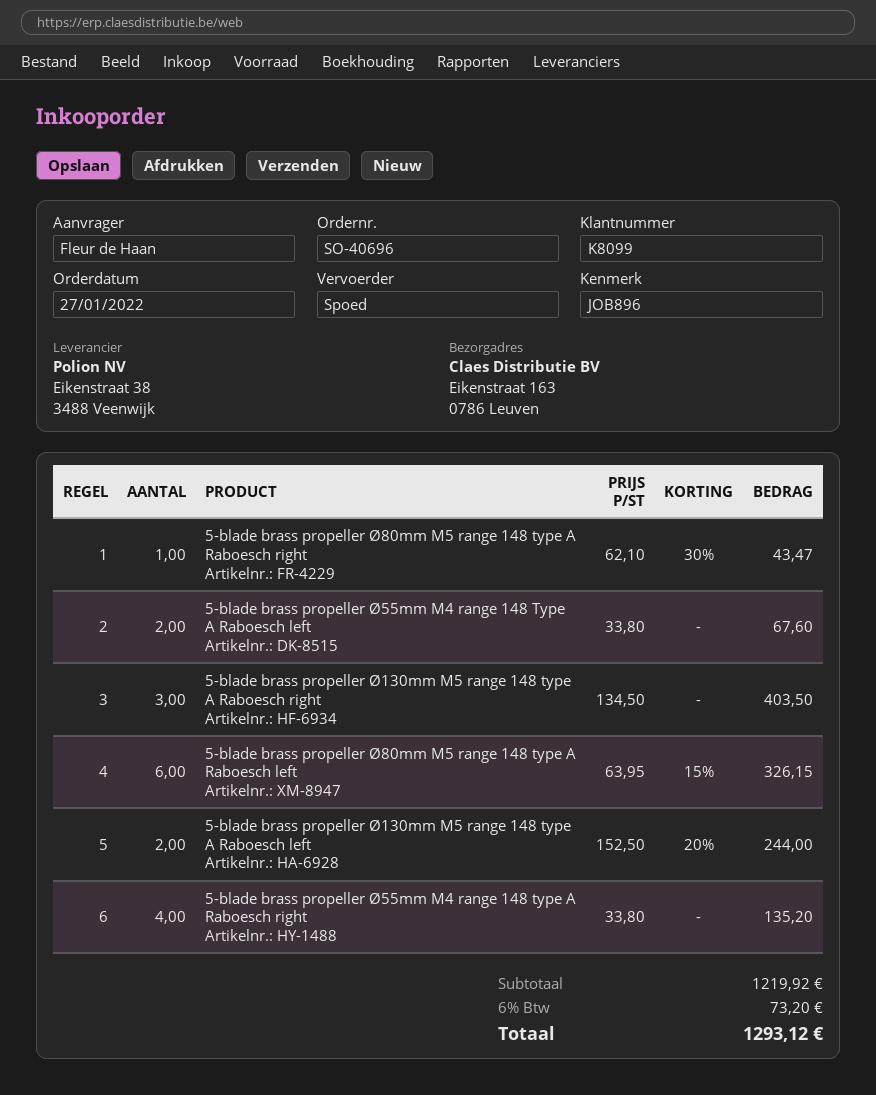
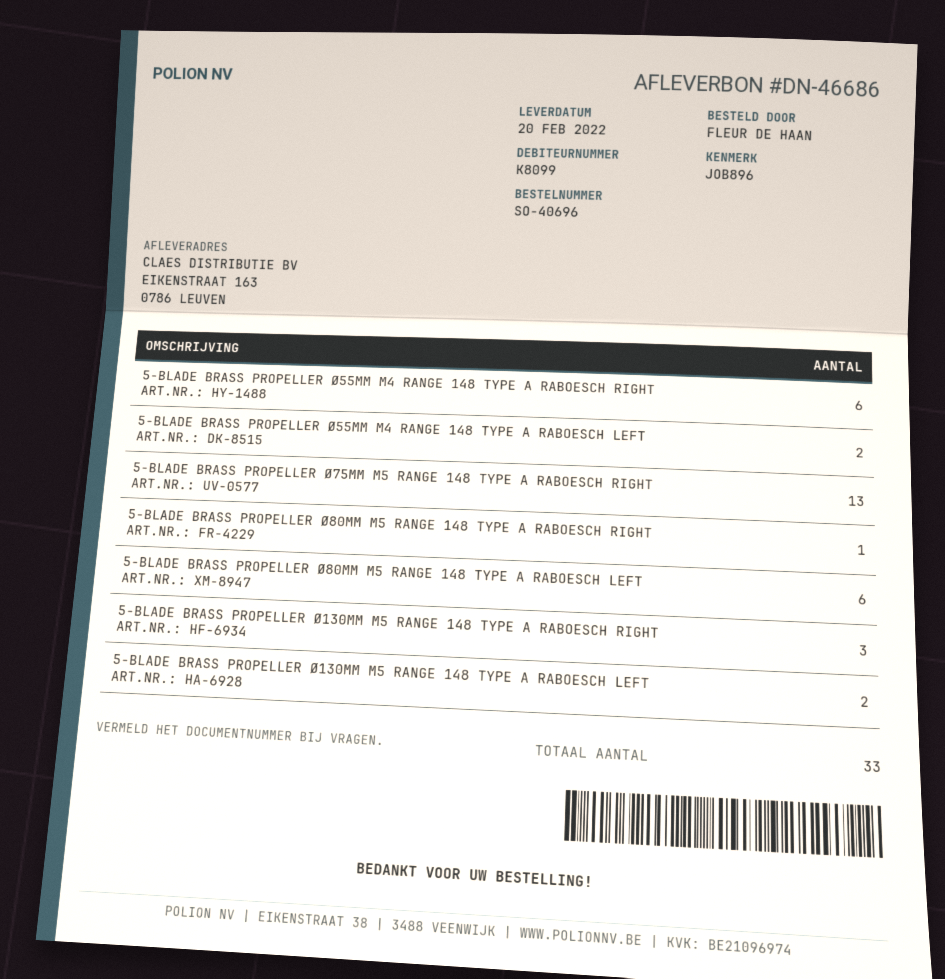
5-blade brass propeller Ø55mm M4 range 148 type A Raboesch right: 4 -> 6
5-BLADE BRASS PROPELLER Ø75MM M5 RANGE 148 TYPE A RABOESCH RIGHT: none -> 13

